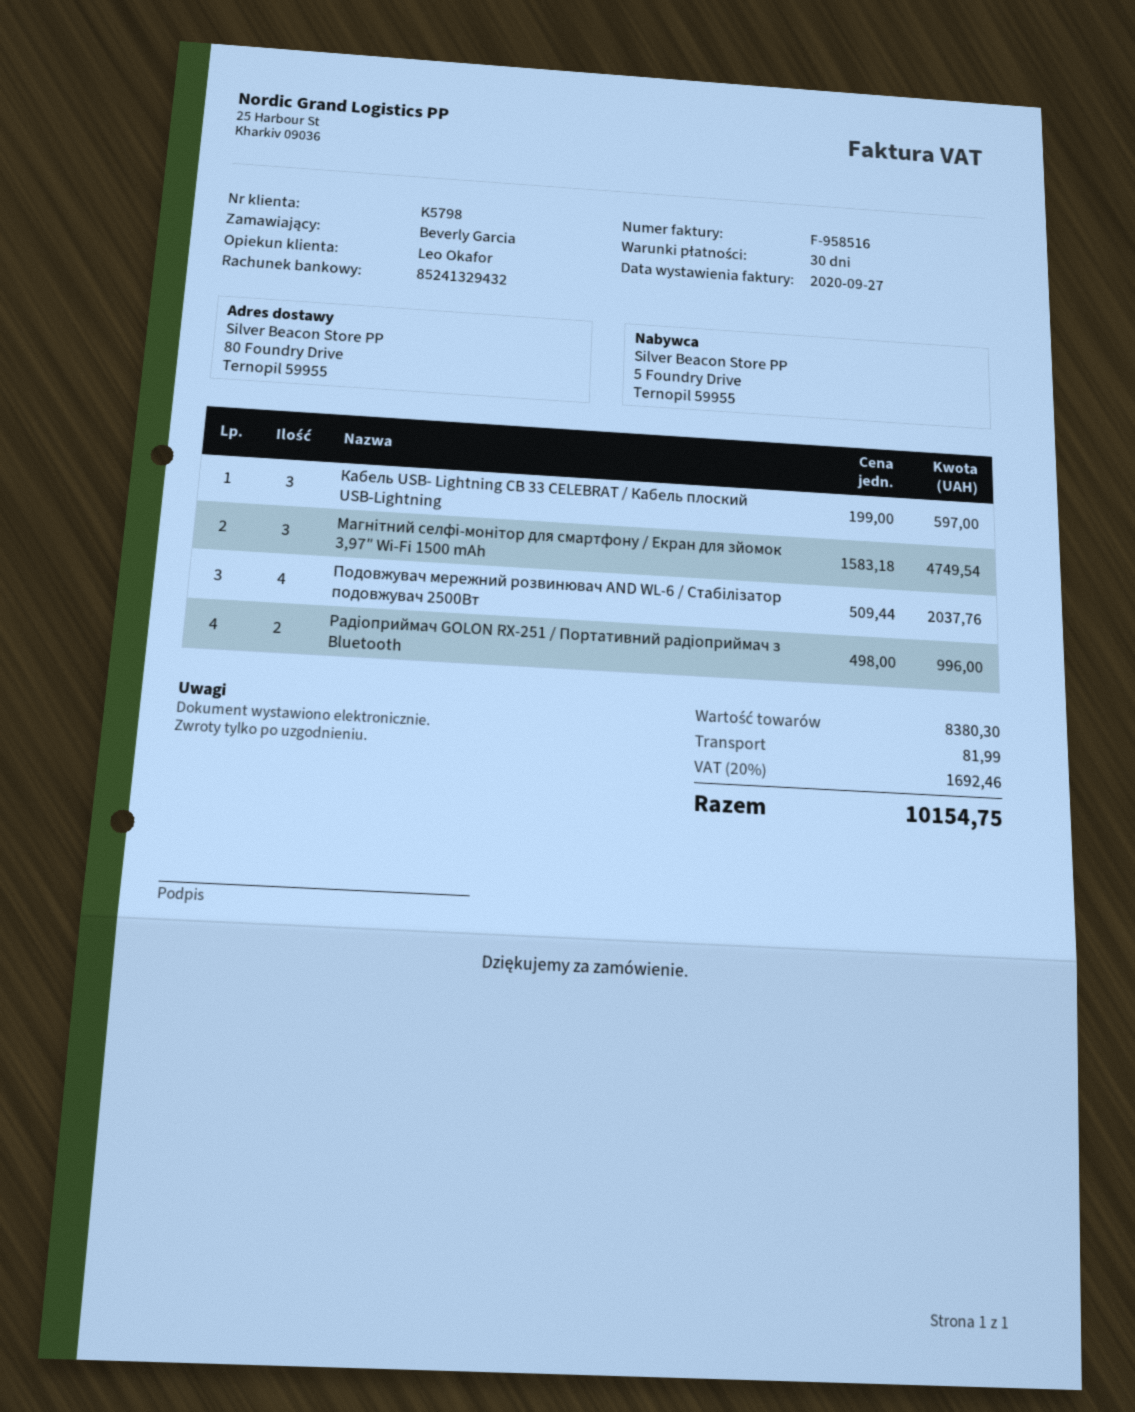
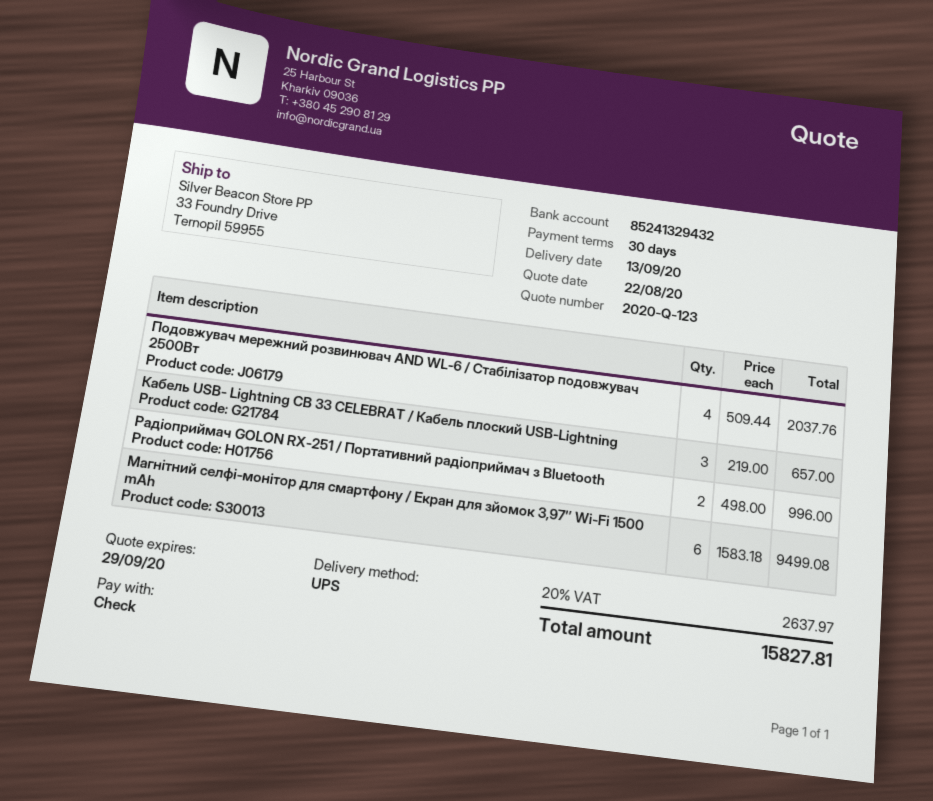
ship to: 80 Foundry Drive, Ternopil 59955 -> 33 Foundry Drive, Ternopil 59955
Кабель USB- Lightning CB 33 CELEBRAT / Кабель плоский USB-Lightning: 3 x 199.00 = 597.00 -> 3 x 219.00 = 657.00
Магнітний селфі-монітор для смартфону / Екран для зйомок 3,97″ Wi-Fi 1500 mAh: 3 x 1583.18 = 4749.54 -> 6 x 1583.18 = 9499.08
shipping: 81.99 -> none
tax: 20% = 1692.46 -> 20% = 2637.97
total: 10154.75 -> 15827.81

